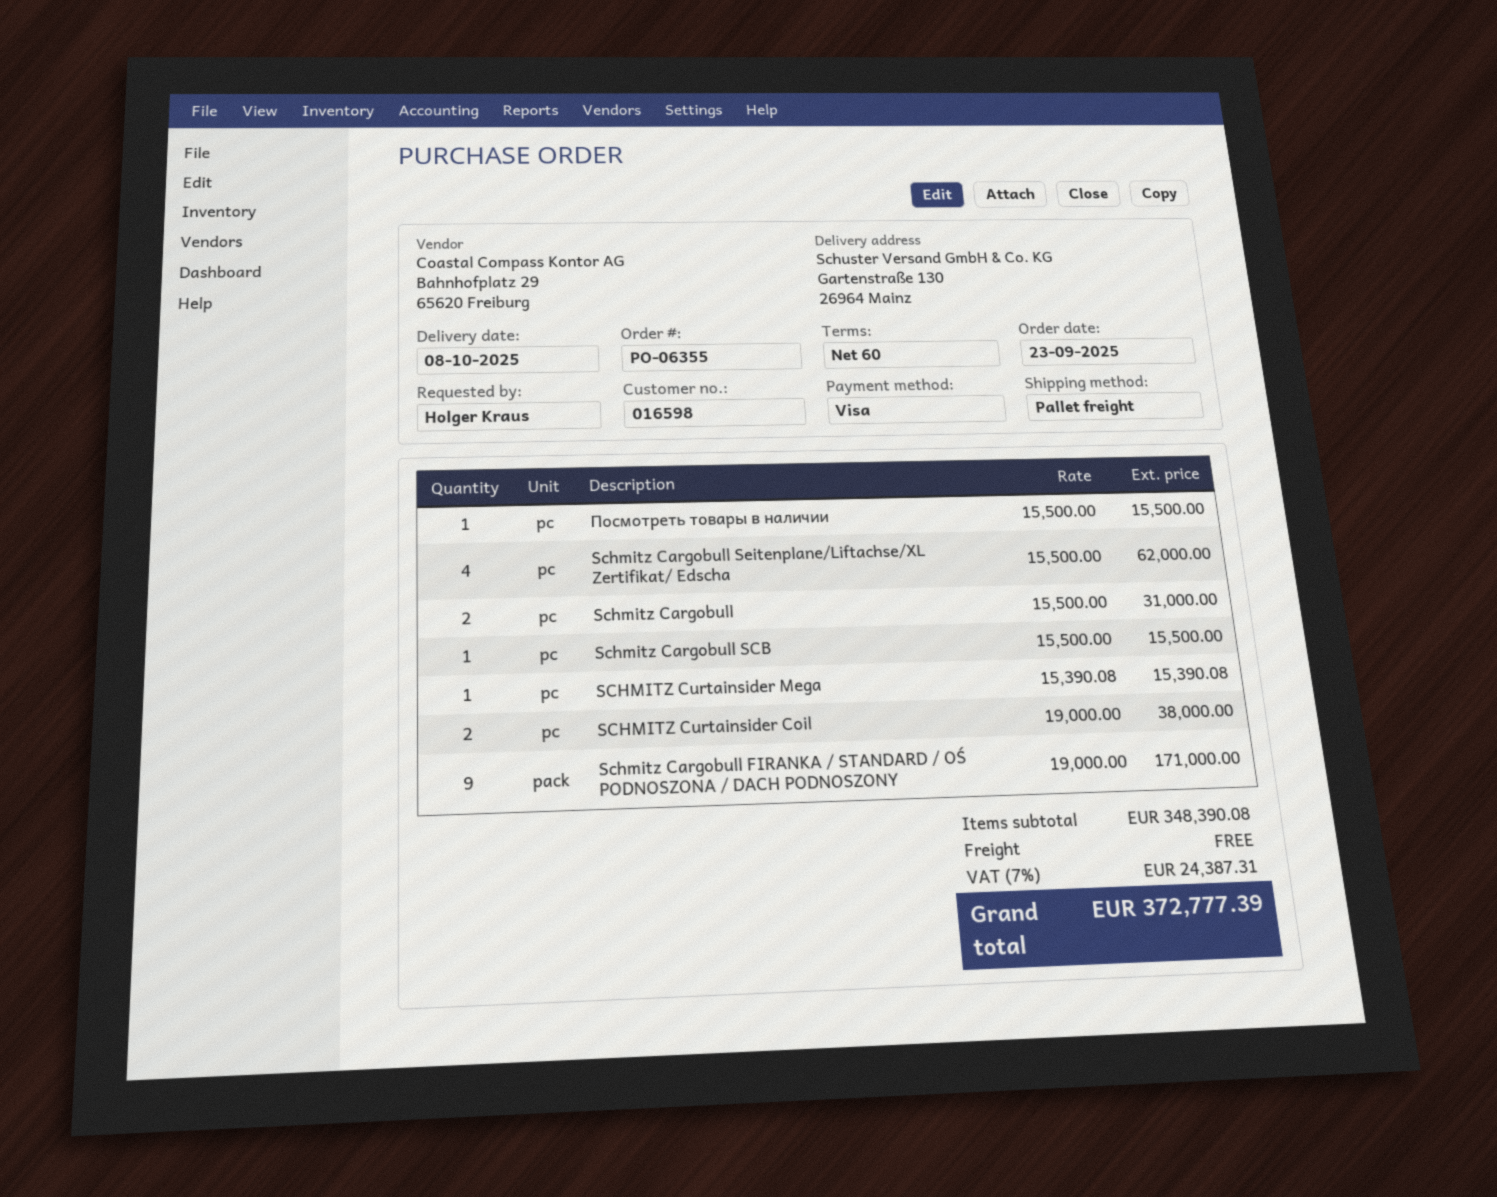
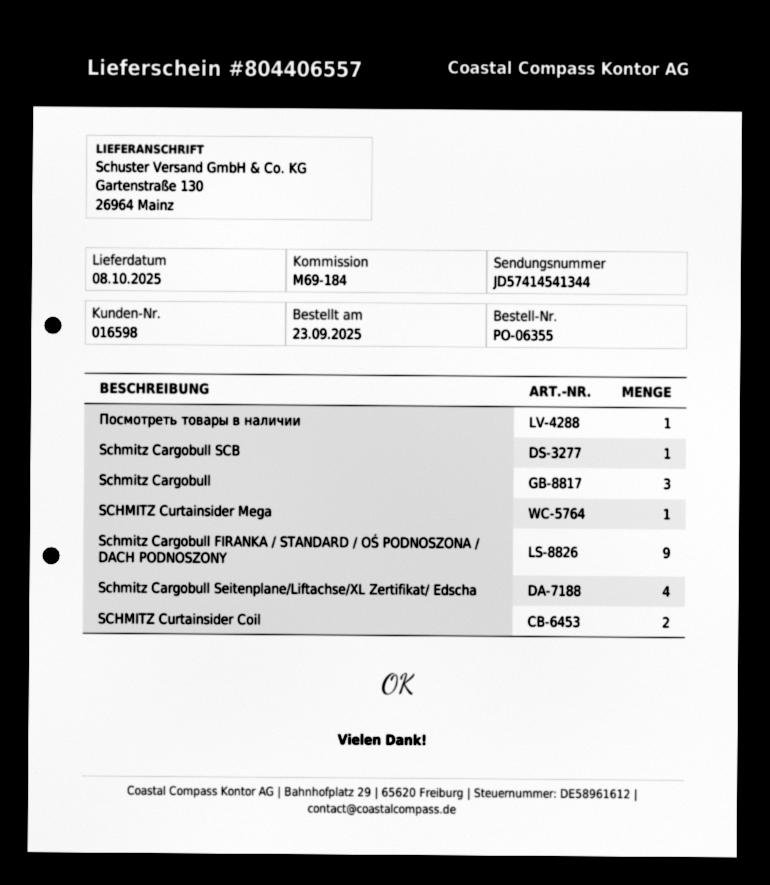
Schmitz Cargobull: 2 -> 3

